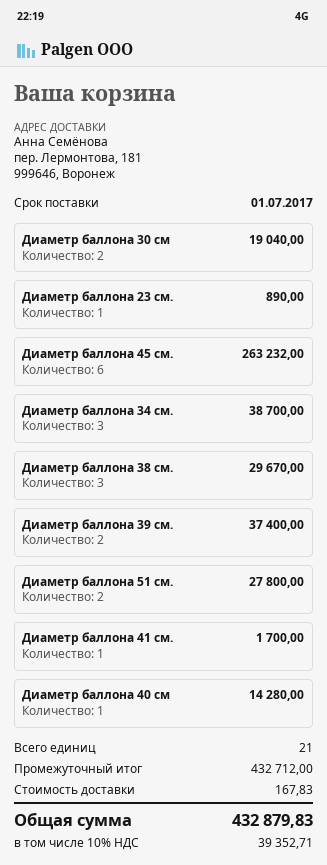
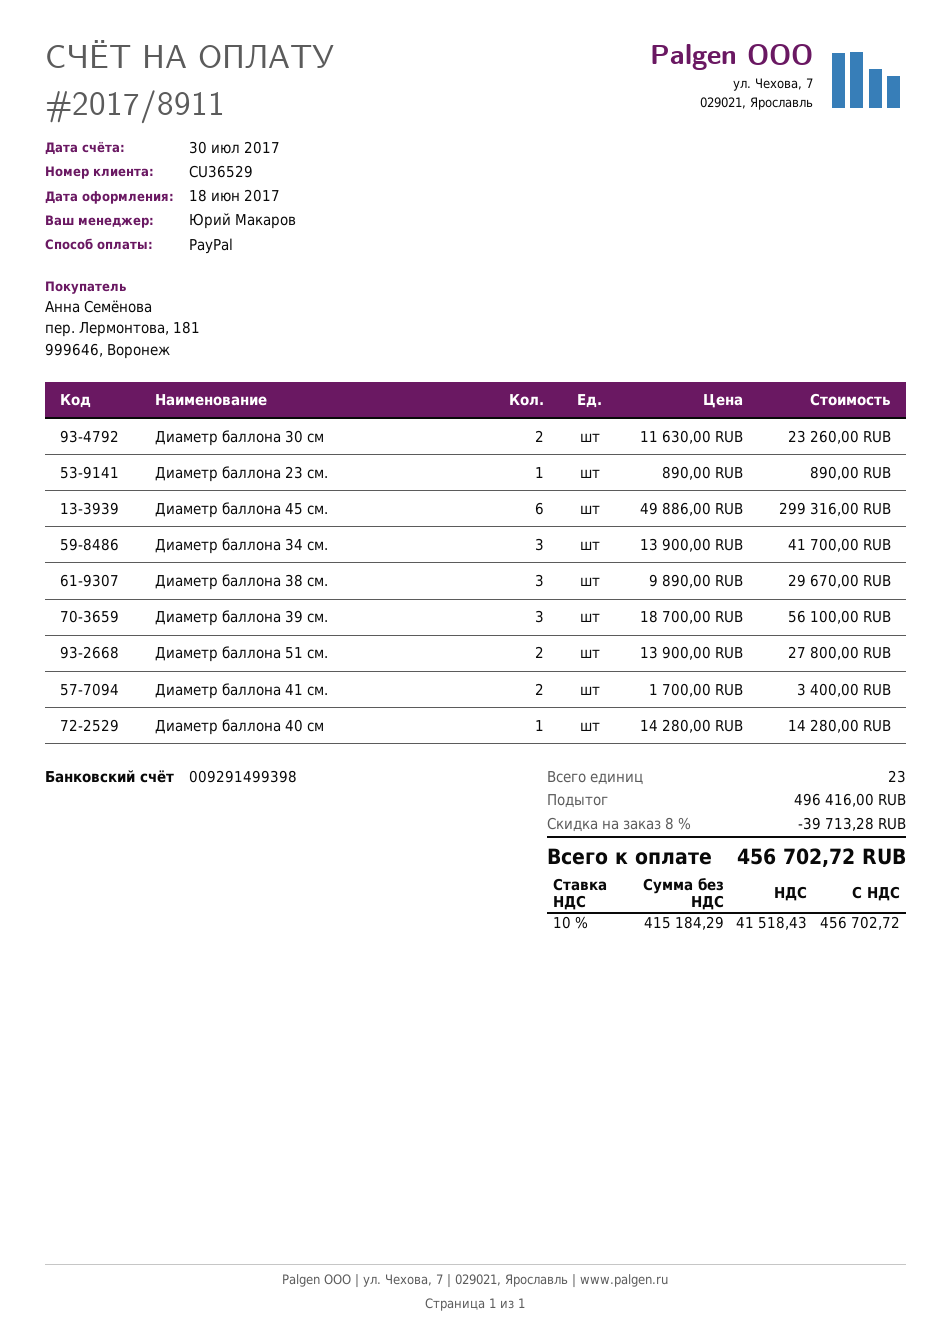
Диаметр баллона 30 см: 2 for 19040.00 -> 2 for 23260.00
Диаметр баллона 45 см.: 6 for 263232.00 -> 6 for 299316.00
Диаметр баллона 34 см.: 3 for 38700.00 -> 3 for 41700.00
Диаметр баллона 39 см.: 2 for 37400.00 -> 3 for 56100.00
Диаметр баллона 41 см.: 1 for 1700.00 -> 2 for 3400.00
total quantity: 21 -> 23
subtotal: 432712.00 -> 496416.00
discount: none -> 8% = 39713.28
shipping: 167.83 -> none
tax: 10% = 39352.71 -> 10% = 41518.43
total: 432879.83 -> 456702.72

